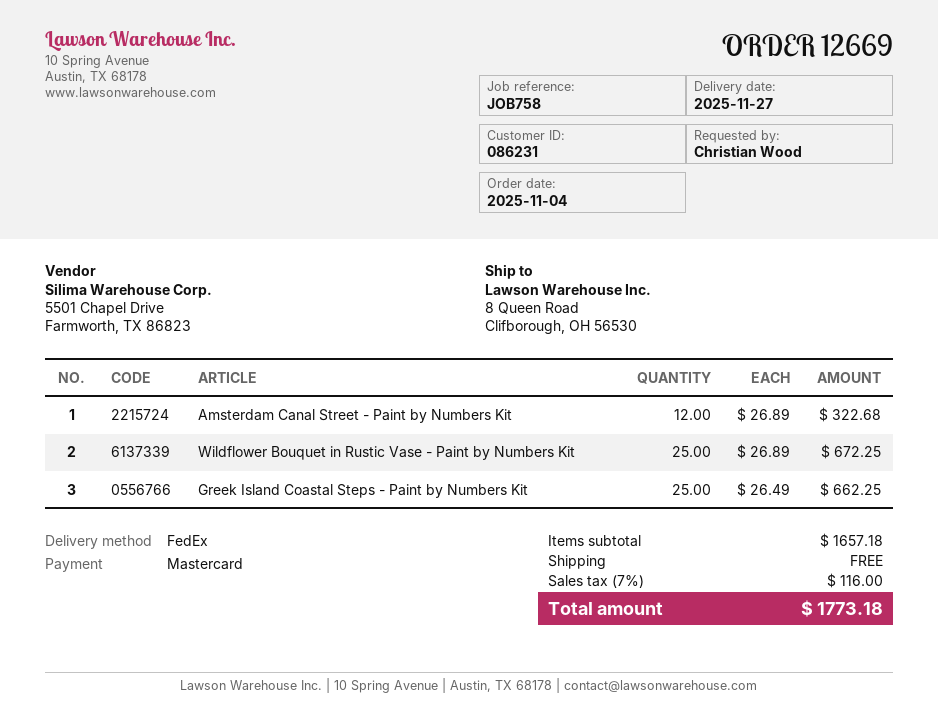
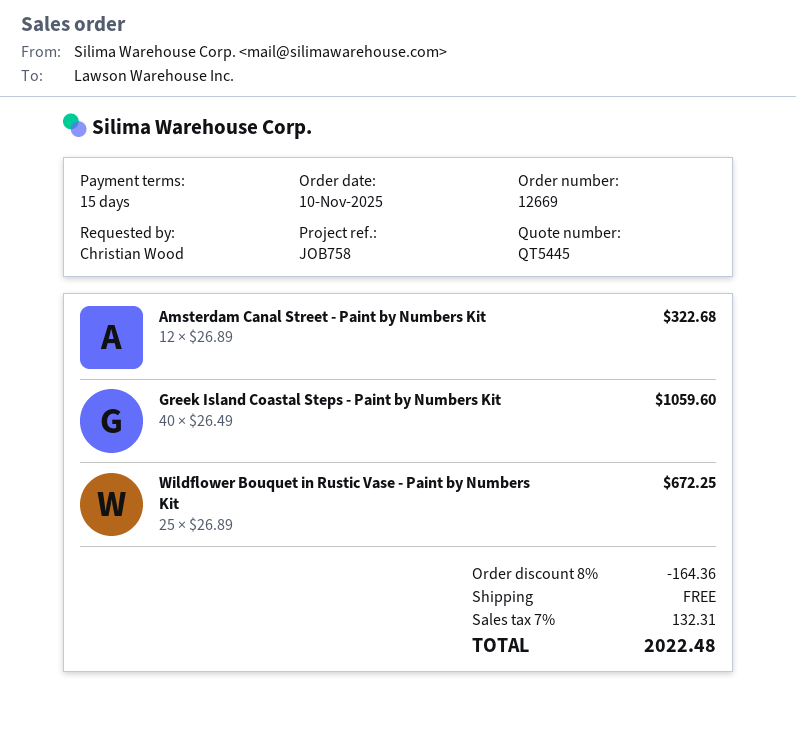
order date: 2025-11-04 -> 2025-11-10
Greek Island Coastal Steps - Paint by Numbers Kit: 25 x 26.49 = 662.25 -> 40 x 26.49 = 1059.60
discount: none -> 8% = 164.36
tax: 7% = 116.00 -> 7% = 132.31
total: 1773.18 -> 2022.48

